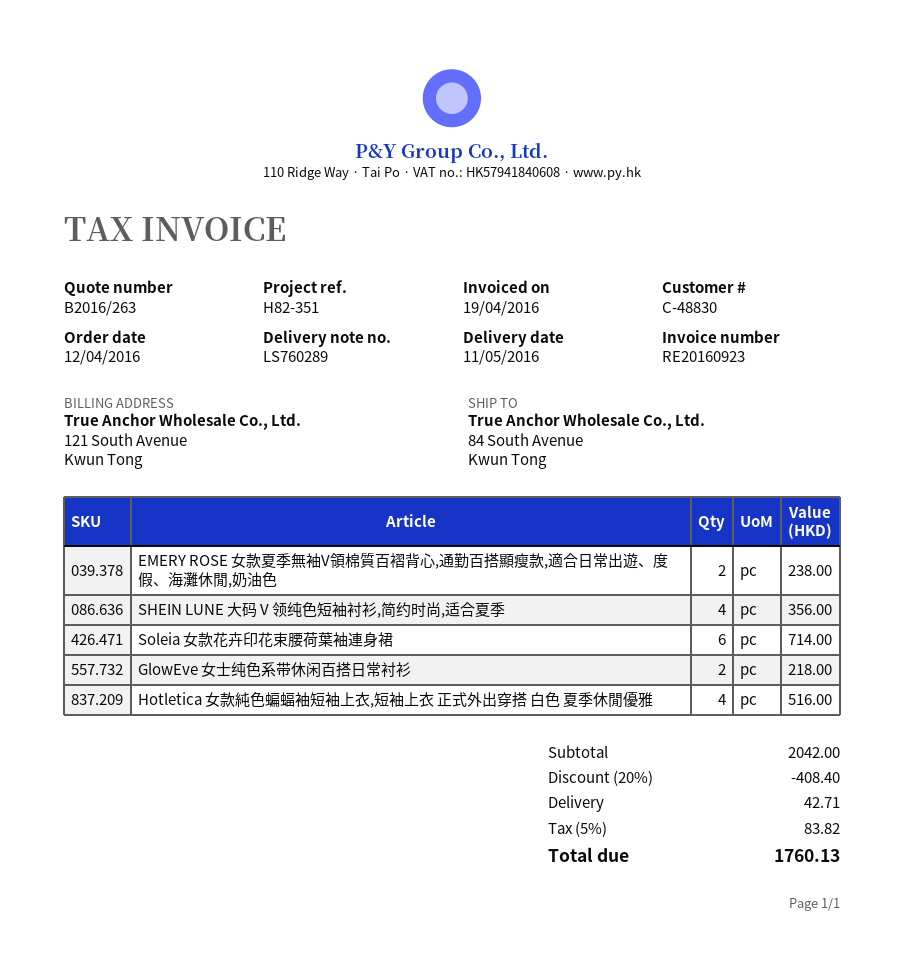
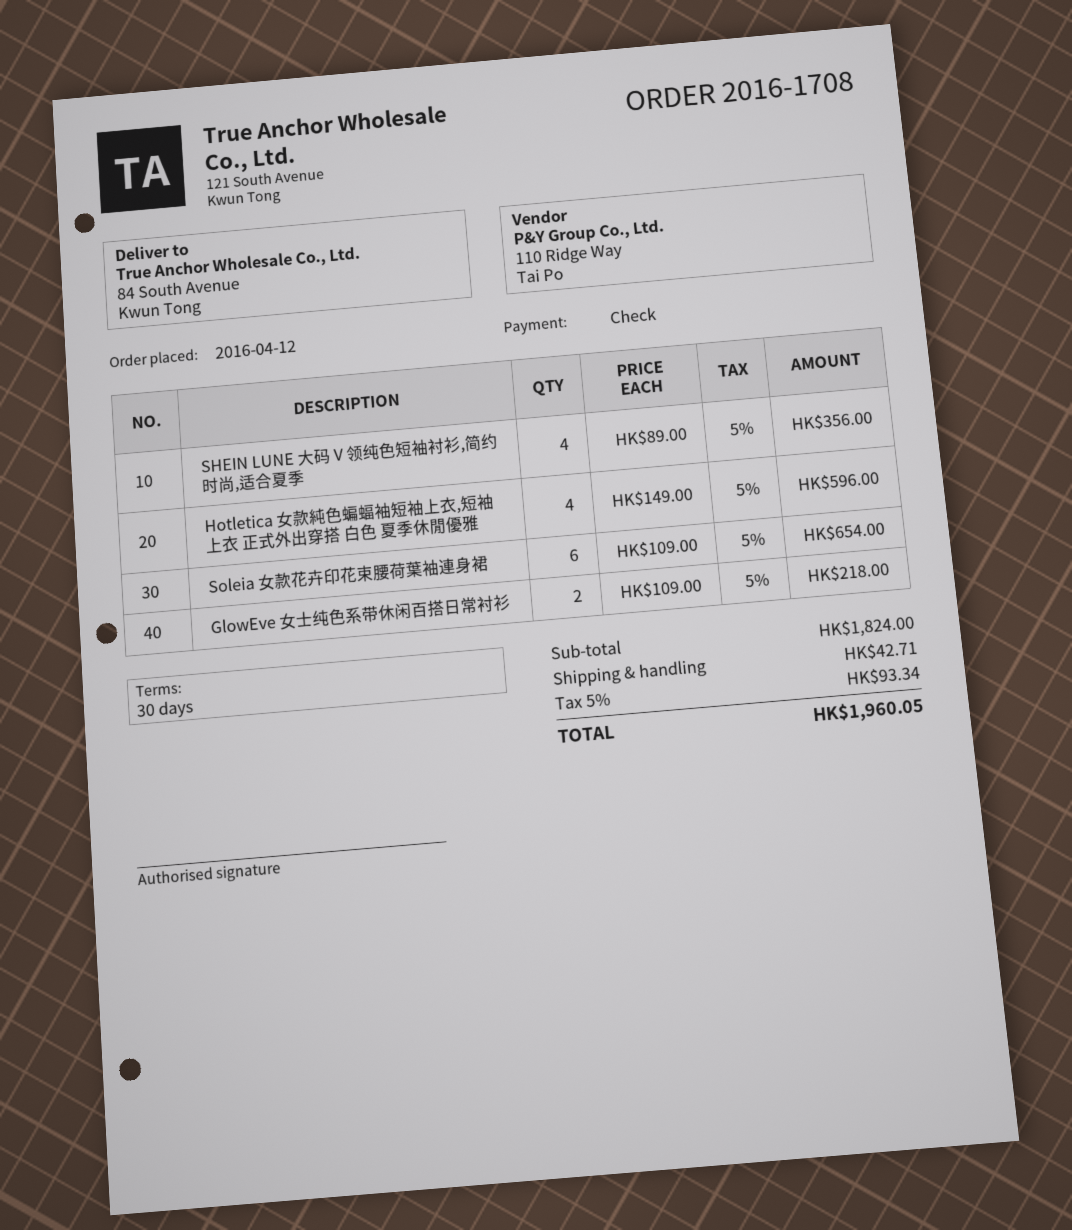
EMERY ROSE 女款夏季無袖V領棉質百褶背心,通勤百搭顯瘦款,適合日常出遊、度假、海灘休閒,奶油色: 2 for 238.00 -> none
Soleia 女款花卉印花束腰荷葉袖連身裙: 6 for 714.00 -> 6 for 654.00
Hotletica 女款純色蝙蝠袖短袖上衣,短袖上衣 正式外出穿搭 白色 夏季休閒優雅: 4 for 516.00 -> 4 for 596.00
subtotal: 2042.00 -> 1824.00
discount: 20% = 408.40 -> none
tax: 5% = 83.82 -> 5% = 93.34
total: 1760.13 -> 1960.05

